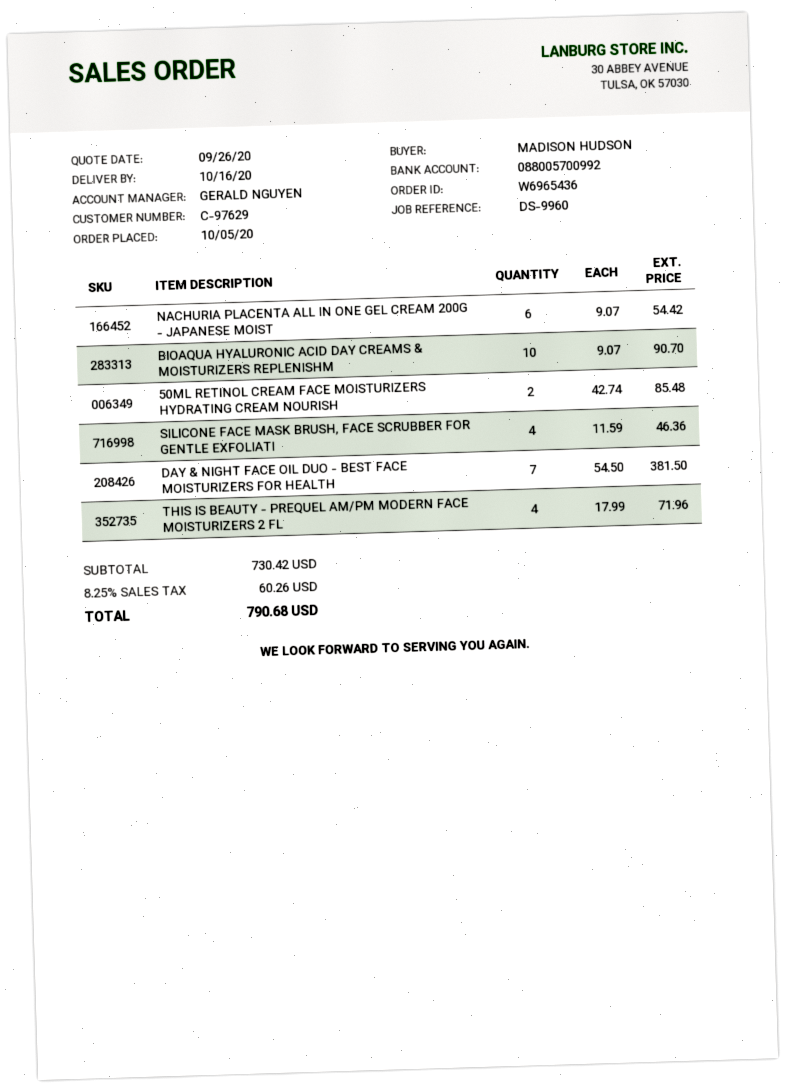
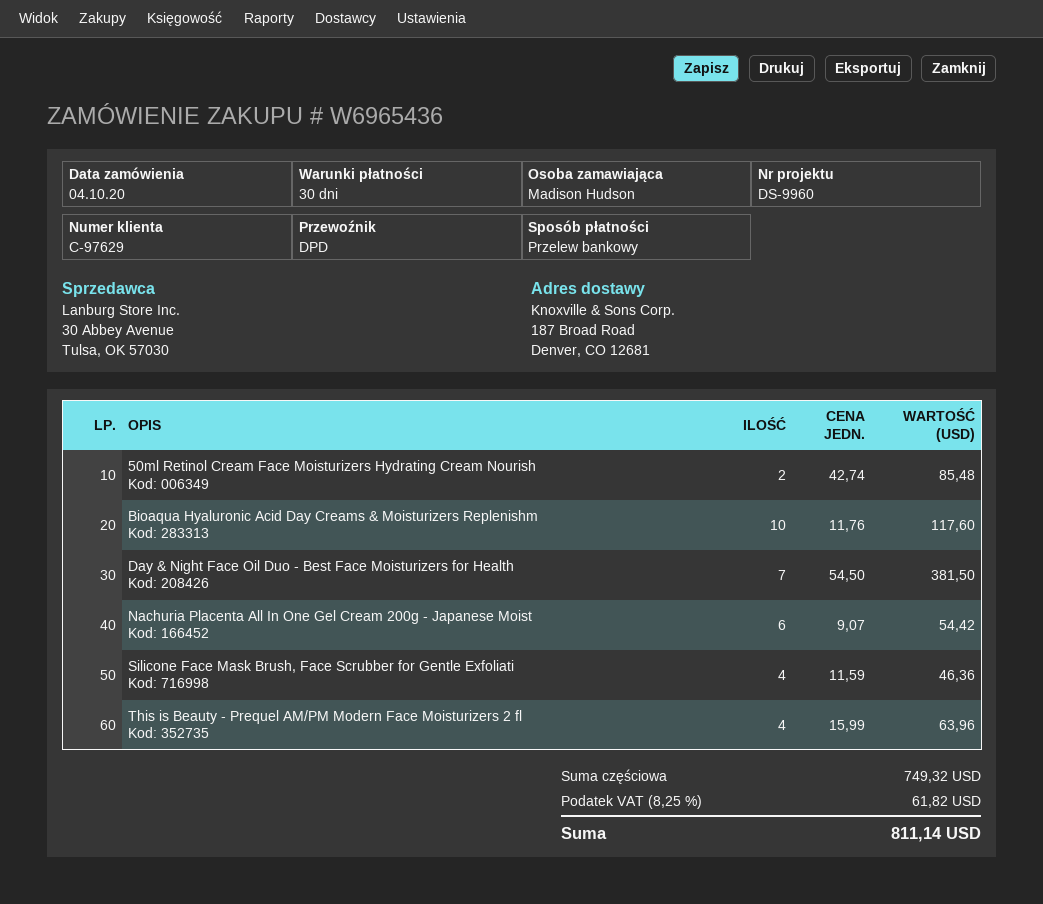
order date: 2020-10-05 -> 2020-10-04
BIOAQUA HYALURONIC ACID DAY CREAMS & MOISTURIZERS REPLENISHM: 10 x 9.07 = 90.70 -> 10 x 11.76 = 117.60
THIS IS BEAUTY - PREQUEL AM/PM MODERN FACE MOISTURIZERS 2 FL: 4 x 17.99 = 71.96 -> 4 x 15.99 = 63.96
subtotal: 730.42 -> 749.32
tax: 8.25% = 60.26 -> 8.25% = 61.82
total: 790.68 -> 811.14

